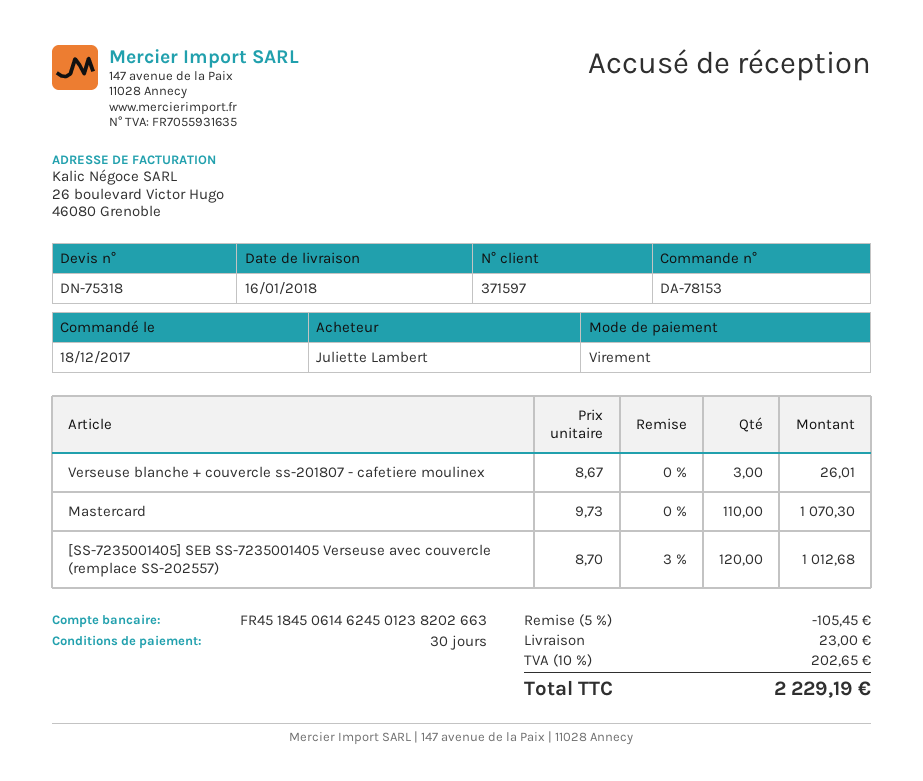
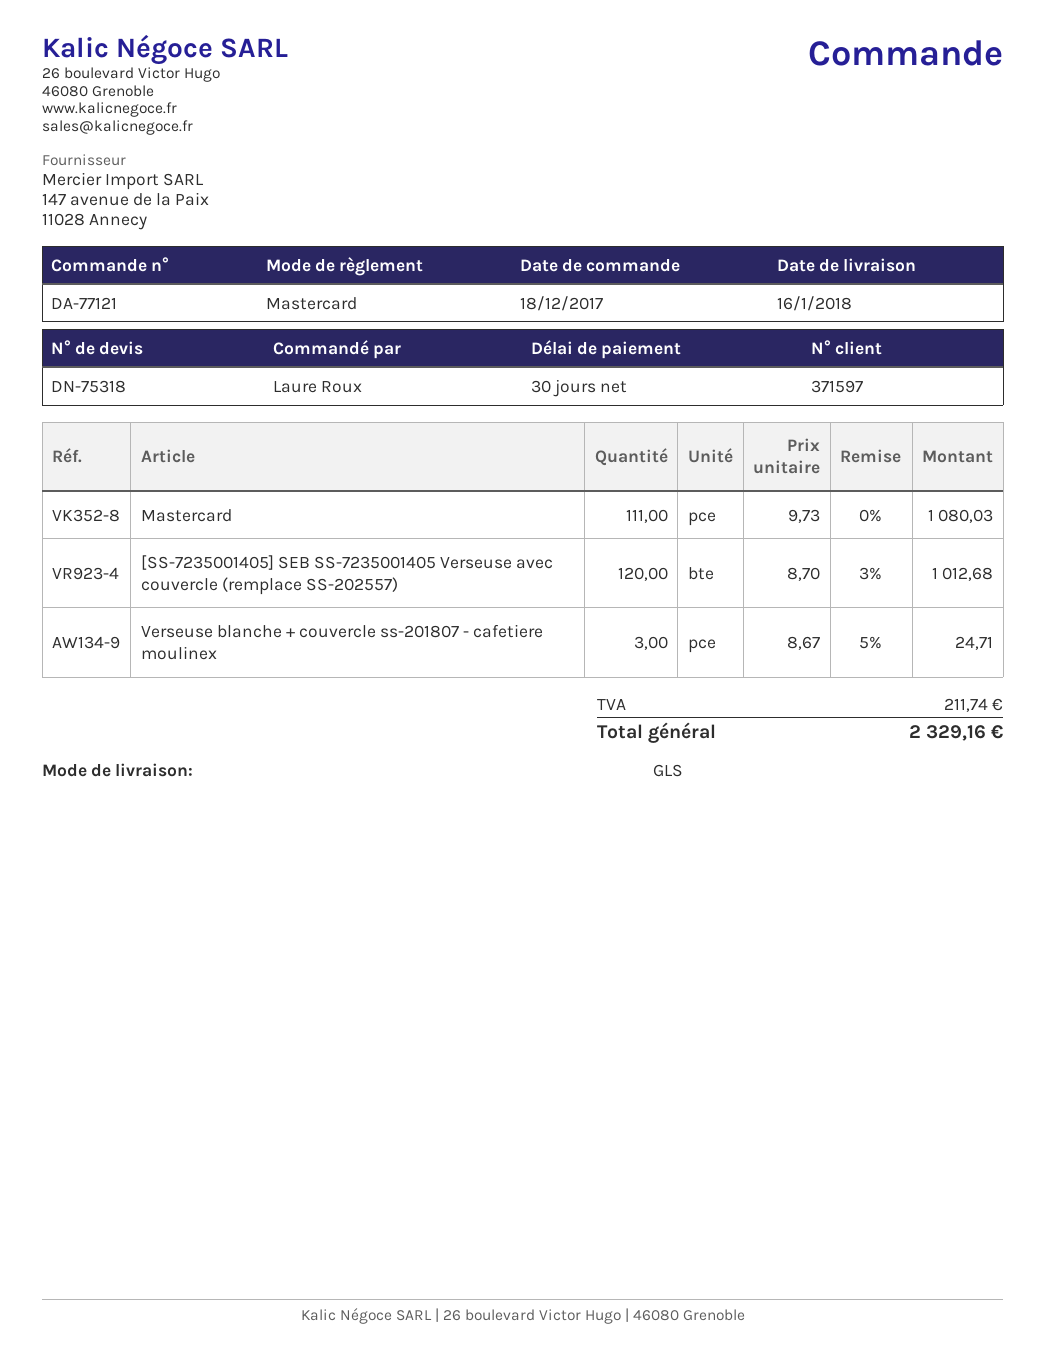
order number: DA-78153 -> DA-77121
ordered by: Juliette Lambert -> Laure Roux
payment method: bank transfer -> Mastercard
Verseuse blanche + couvercle ss-201807 - cafetiere moulinex: 3 x 8.67 = 26.01 -> 3 x 8.67 - 5% = 24.71
Mastercard: 110 x 9.73 = 1070.30 -> 111 x 9.73 = 1080.03
discount: 5% = 105.45 -> none
shipping: 23.00 -> none
tax: 202.65 -> 211.74
total: 2229.19 -> 2329.16

